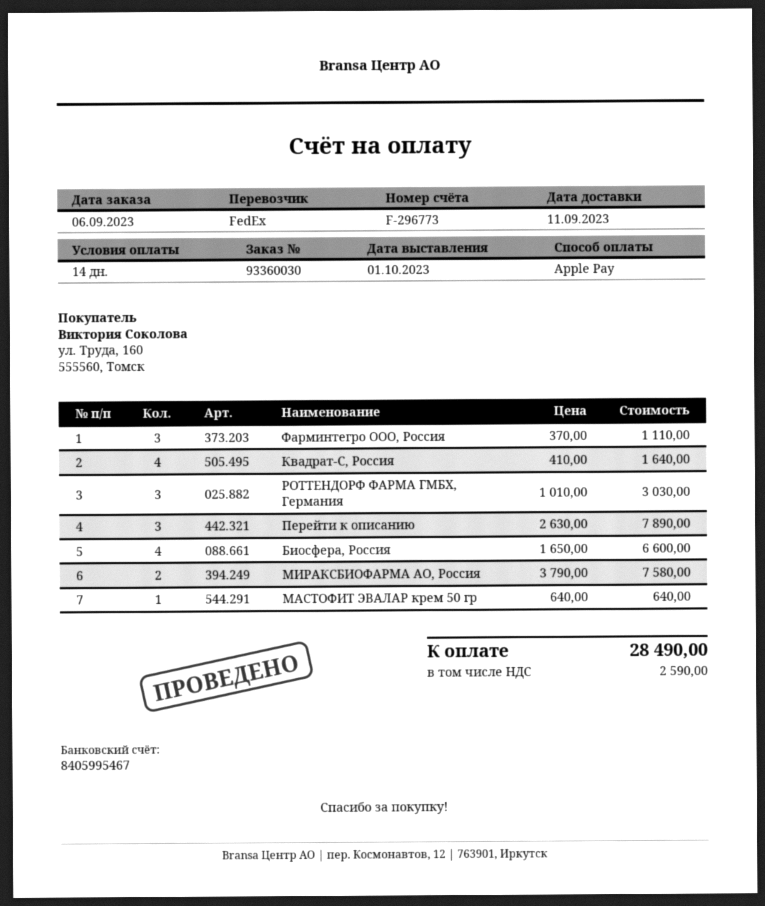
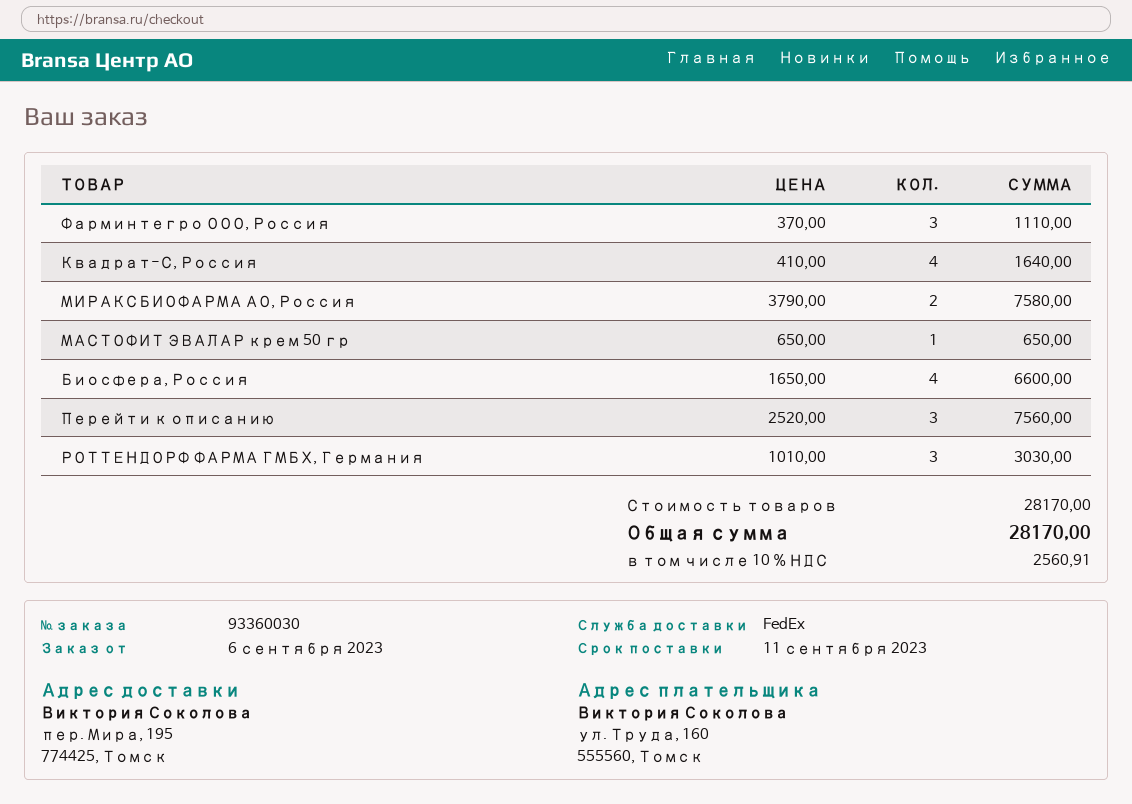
Перейти к описанию: 3 x 2630.00 = 7890.00 -> 3 x 2520.00 = 7560.00
МАСТОФИТ ЭВАЛАР крем 50 гр: 1 x 640.00 = 640.00 -> 1 x 650.00 = 650.00
tax: 2590.00 -> 2560.91
total: 28490.00 -> 28170.00

